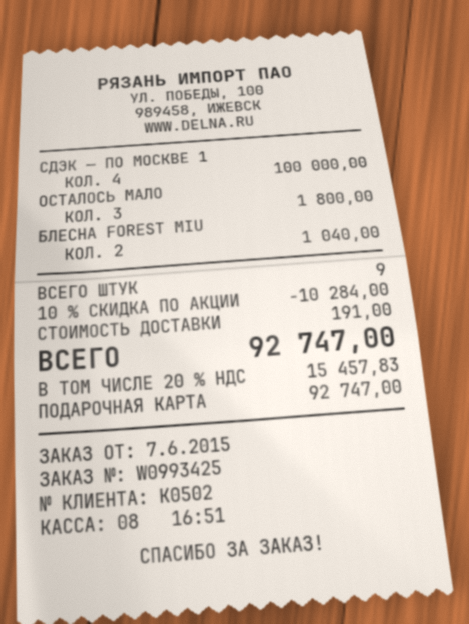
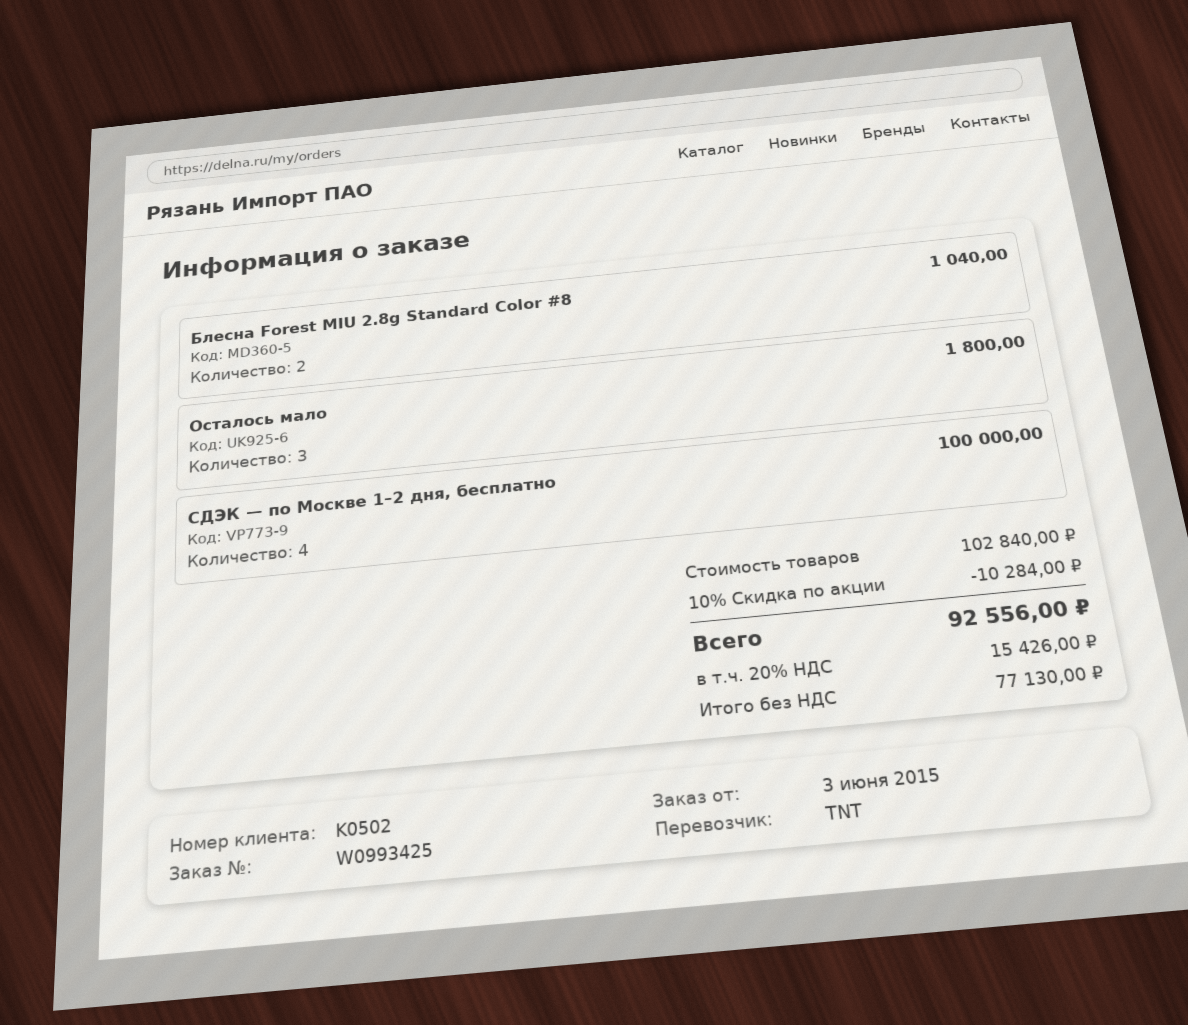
order date: 2015-06-07 -> 2015-06-03
shipping: 191.00 -> none
tax: 20% = 15457.83 -> 20% = 15426.00
total: 92747.00 -> 92556.00

